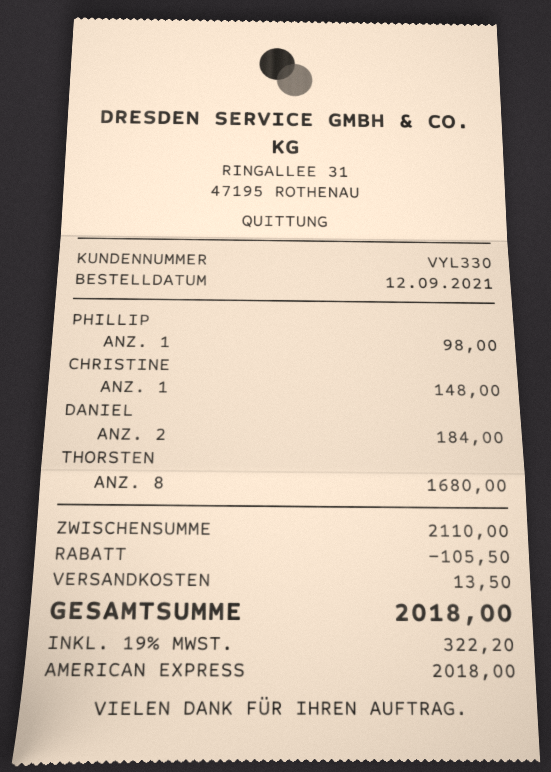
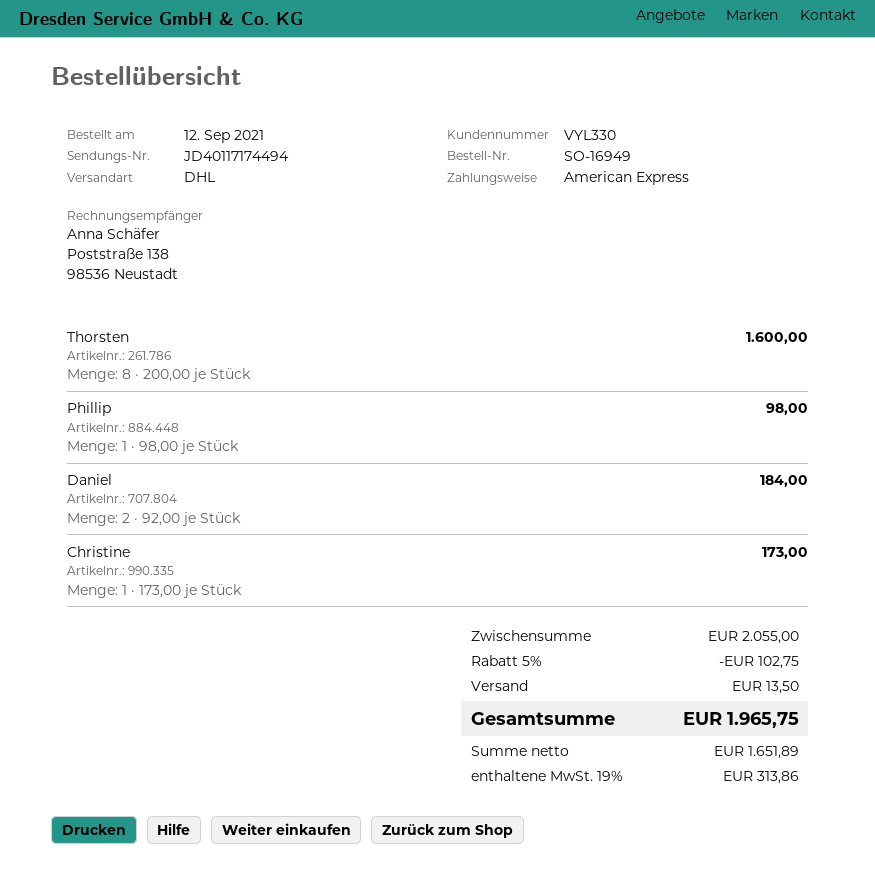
CHRISTINE: 1 for 148.00 -> 1 for 173.00
THORSTEN: 8 for 1680.00 -> 8 for 1600.00
subtotal: 2110.00 -> 2055.00
discount: 105.50 -> 102.75
tax: 19% = 322.20 -> 19% = 313.86
total: 2018.00 -> 1965.75

